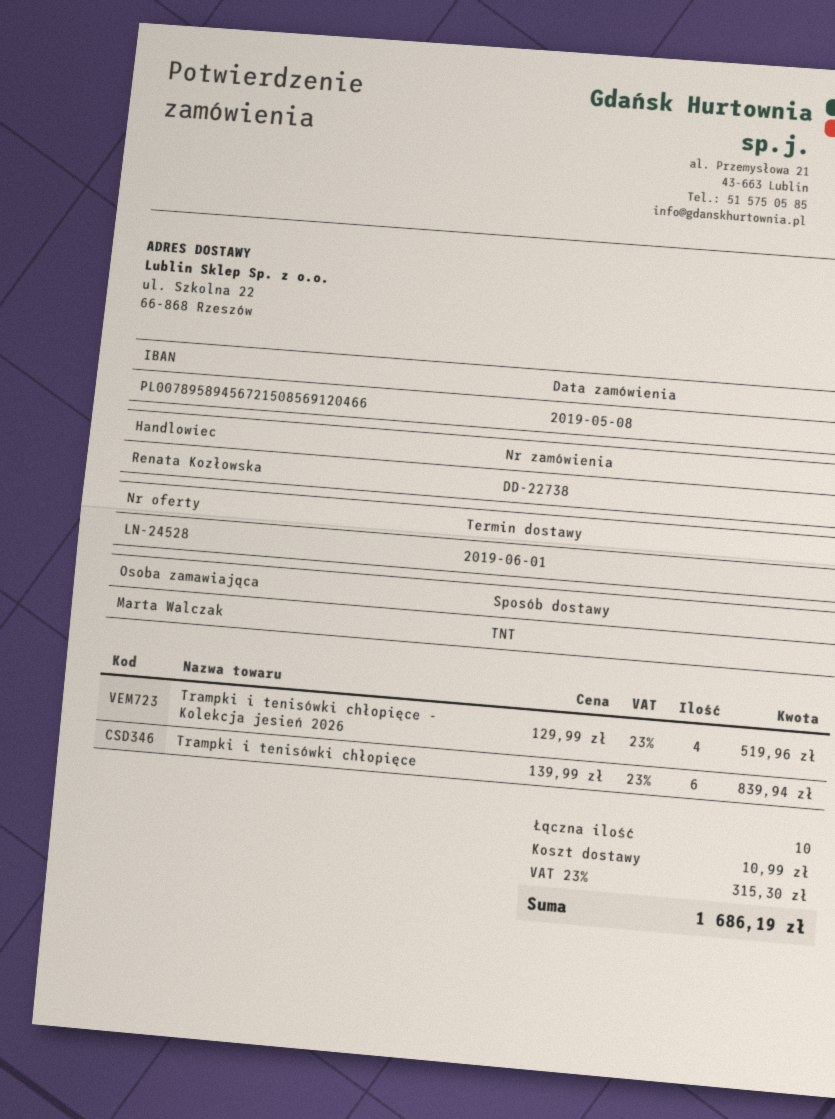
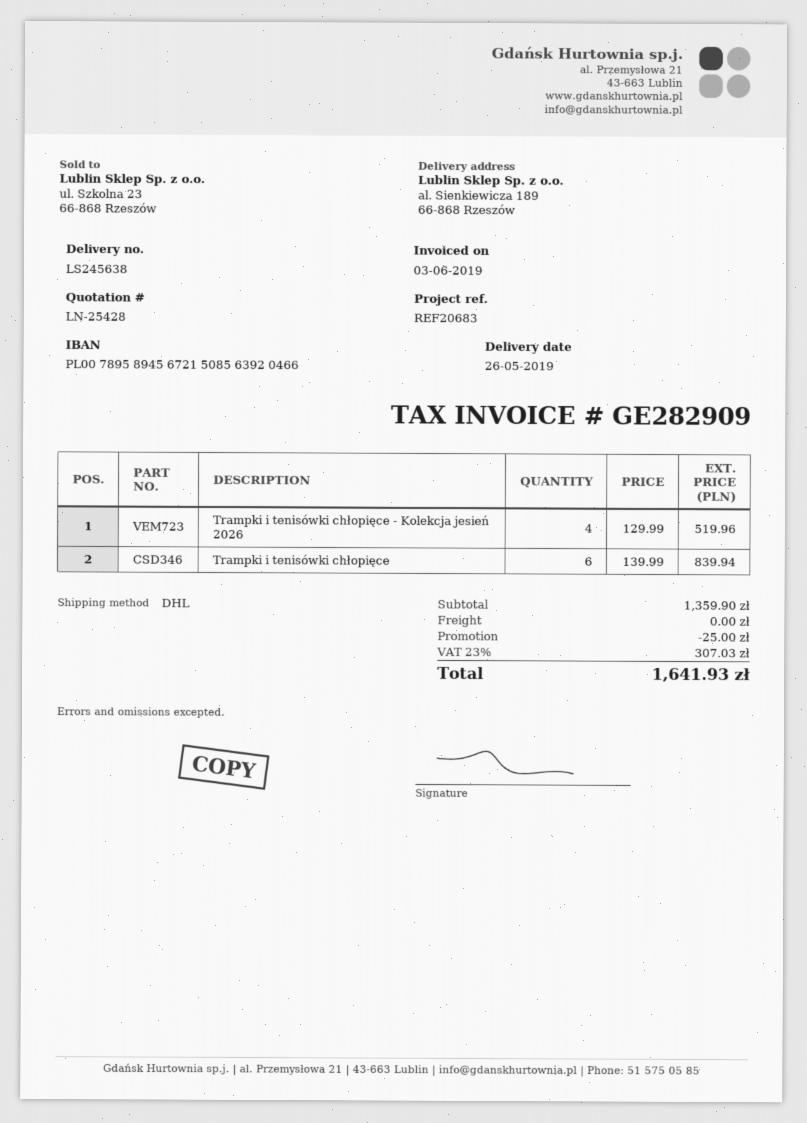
quote number: LN-24528 -> LN-25428
delivery date: 2019-06-01 -> 2019-05-26
bank account: PL00789589456721508569120466 -> PL00789589456721508563920466
shipping method: TNT -> DHL
ship to: ul. Szkolna 22, 66-868 Rzeszów -> al. Sienkiewicza 189, 66-868 Rzeszów
discount: none -> 25.00
shipping: 10.99 -> 0.00
tax: 23% = 315.30 -> 23% = 307.03
total: 1686.19 -> 1641.93

